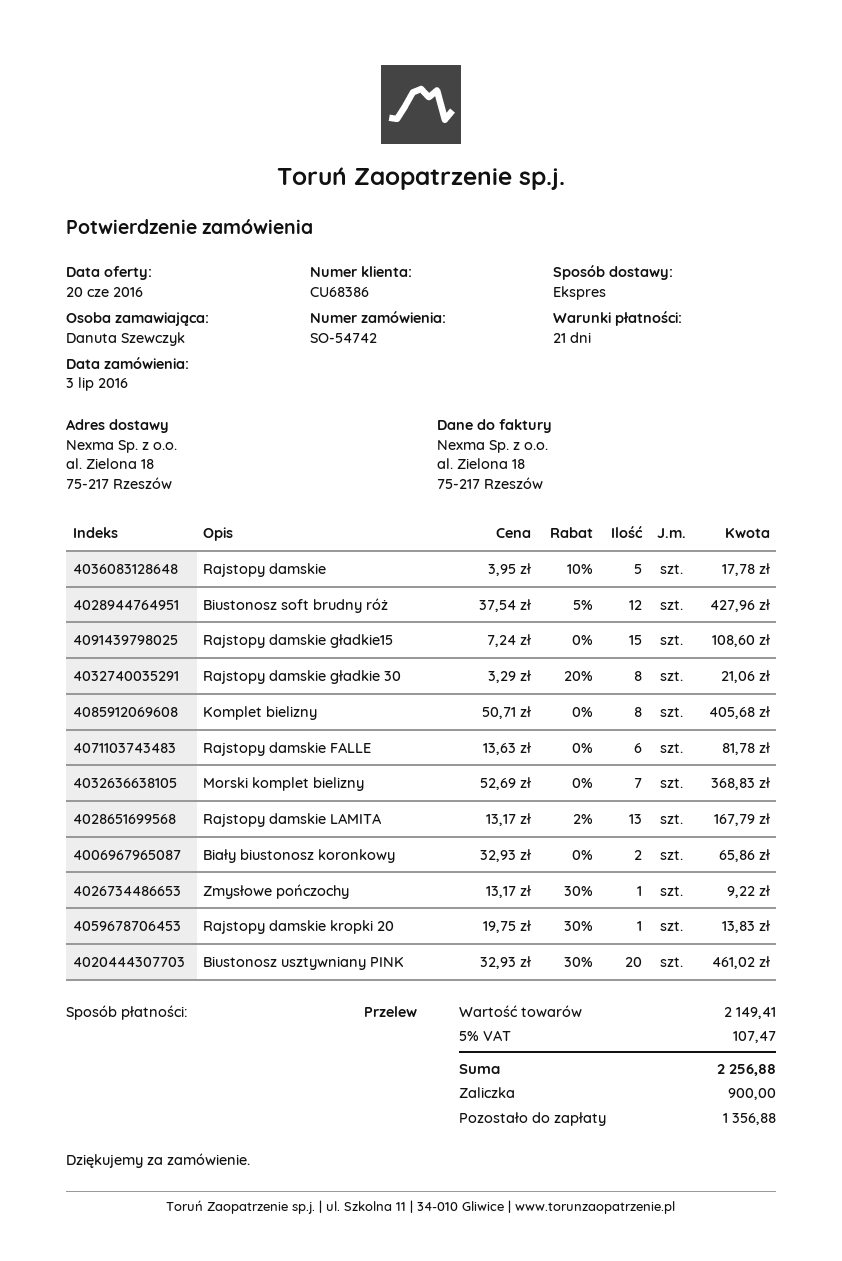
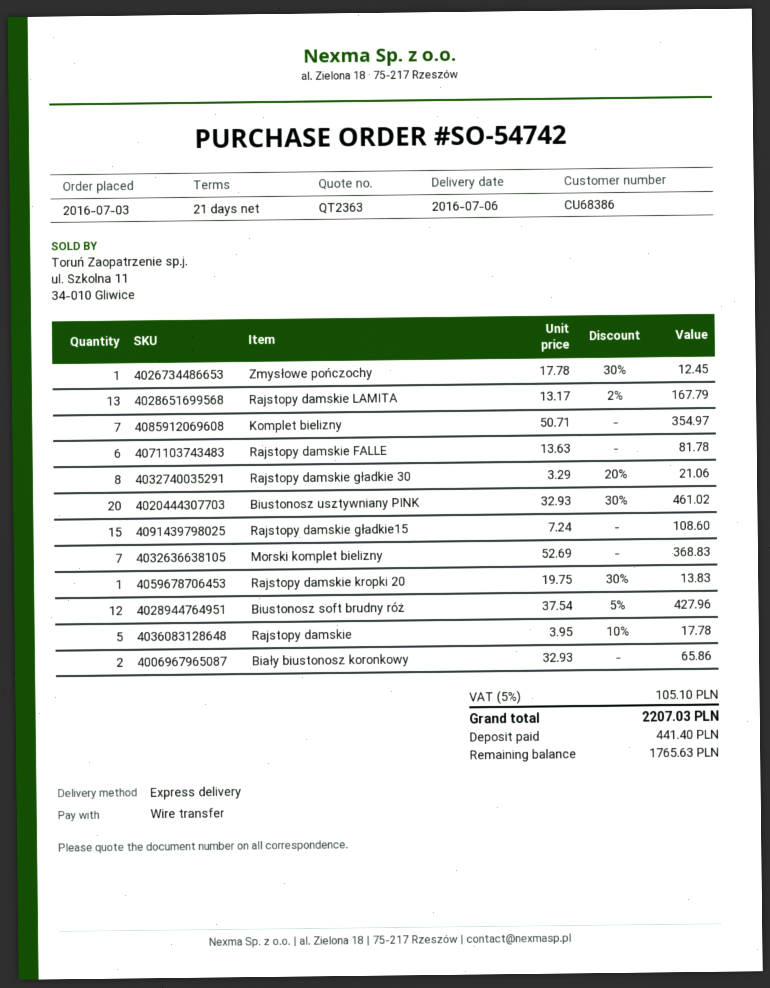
Komplet bielizny: 8 x 50.71 = 405.68 -> 7 x 50.71 = 354.97
Zmysłowe pończochy: 1 x 13.17 - 30% = 9.22 -> 1 x 17.78 - 30% = 12.45
tax: 5% = 107.47 -> 5% = 105.10
total: 2256.88 -> 2207.03
deposit: 900.00 -> 441.40
balance: 1356.88 -> 1765.63

